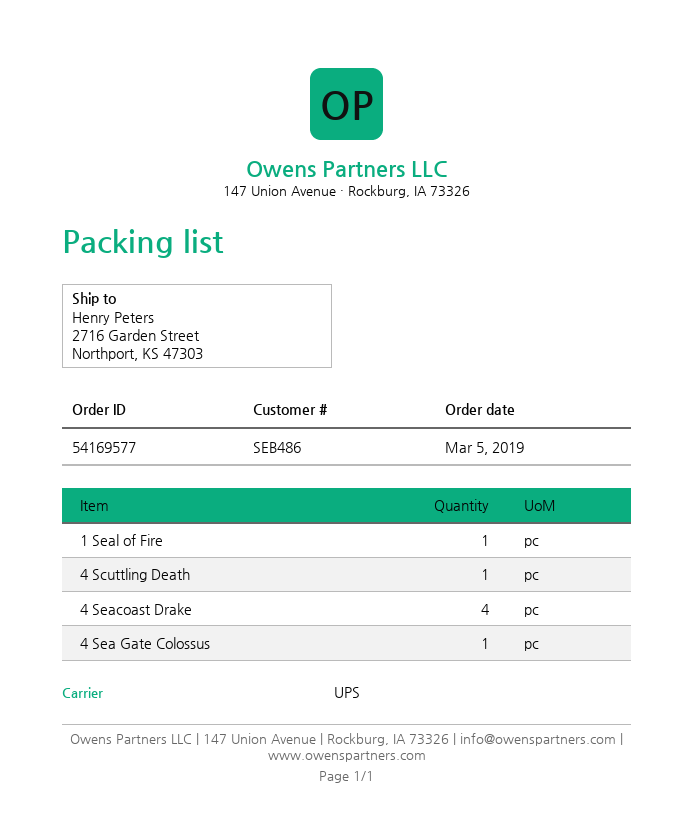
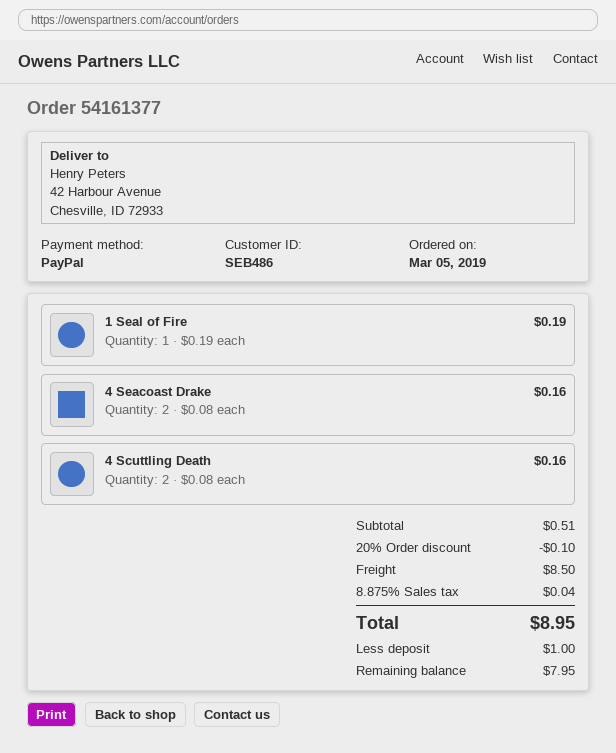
order number: 54169577 -> 54161377
ship to: 2716 Garden Street, Northport, KS 47303 -> 42 Harbour Avenue, Chesville, ID 72933
4 Scuttling Death: 1 -> 2
4 Seacoast Drake: 4 -> 2
4 Sea Gate Colossus: 1 -> none

